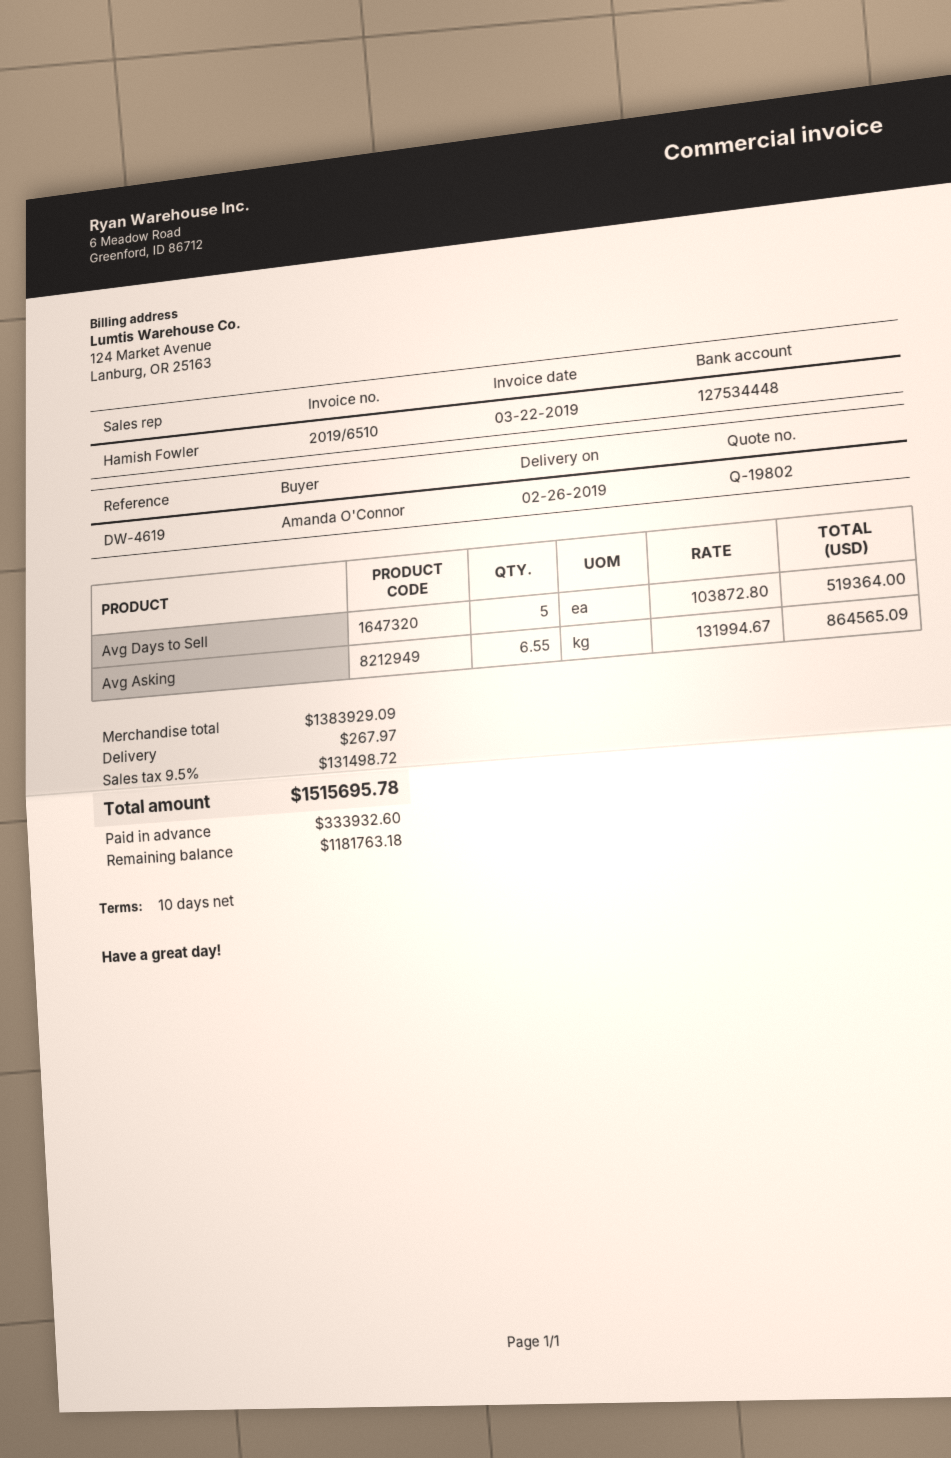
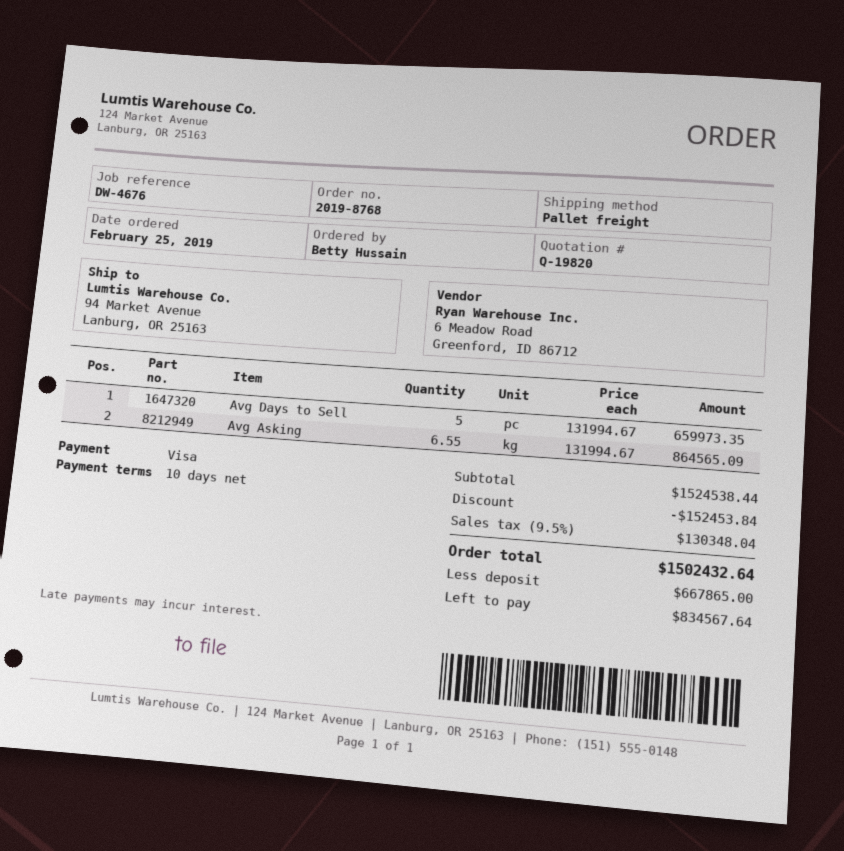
quote number: Q-19802 -> Q-19820
reference: DW-4619 -> DW-4676
ordered by: Amanda O'Connor -> Betty Hussain
Avg Days to Sell: 5 x 103872.80 = 519364.00 -> 5 x 131994.67 = 659973.35
subtotal: 1383929.09 -> 1524538.44
discount: none -> 152453.84
shipping: 267.97 -> none
tax: 9.5% = 131498.72 -> 9.5% = 130348.04
total: 1515695.78 -> 1502432.64
deposit: 333932.60 -> 667865.00
balance: 1181763.18 -> 834567.64

